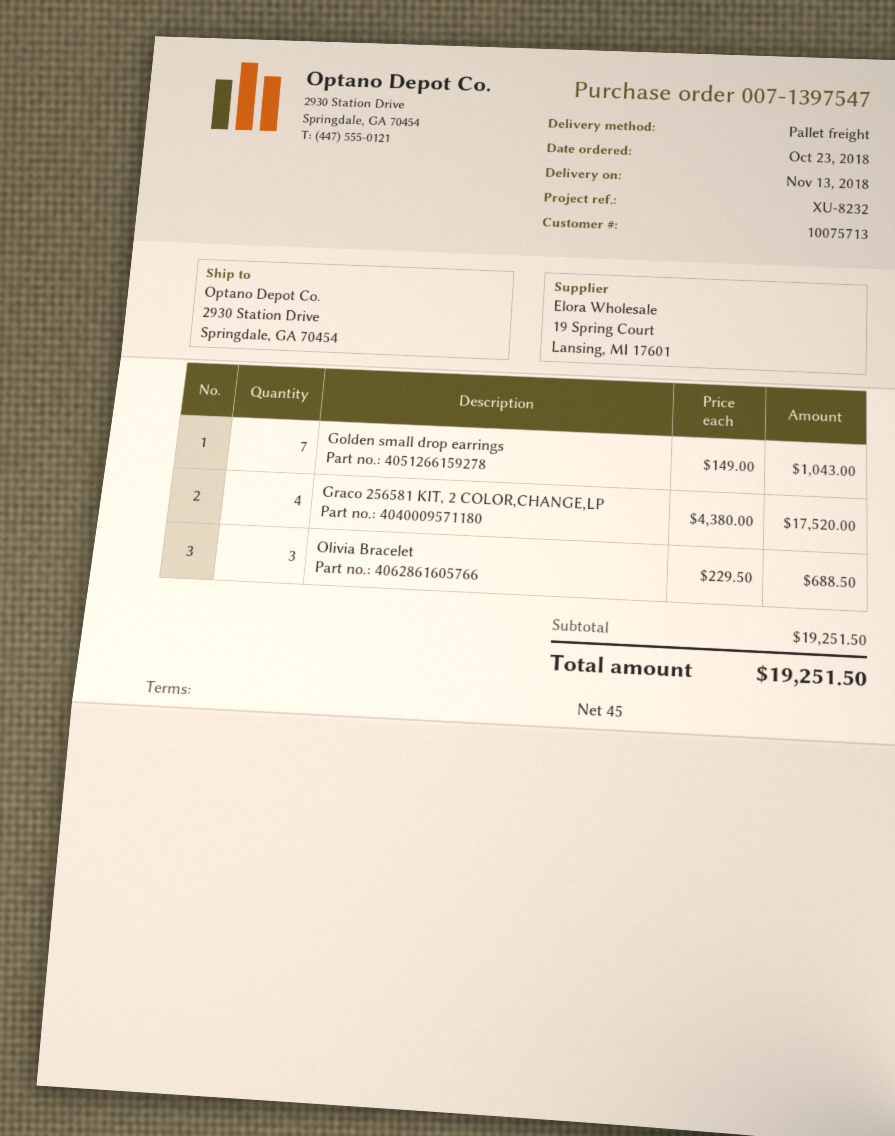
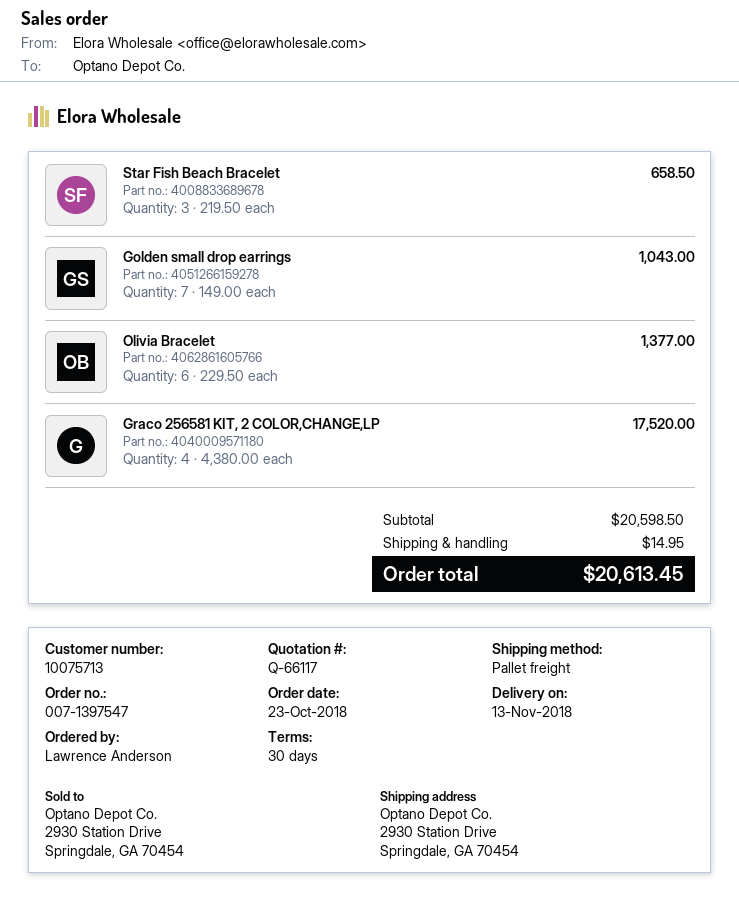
payment terms: 45 days -> 30 days
Olivia Bracelet: 3 x 229.50 = 688.50 -> 6 x 229.50 = 1377.00
Star Fish Beach Bracelet: none -> 3 x 219.50 = 658.50
subtotal: 19251.50 -> 20598.50
shipping: none -> 14.95
total: 19251.50 -> 20613.45

